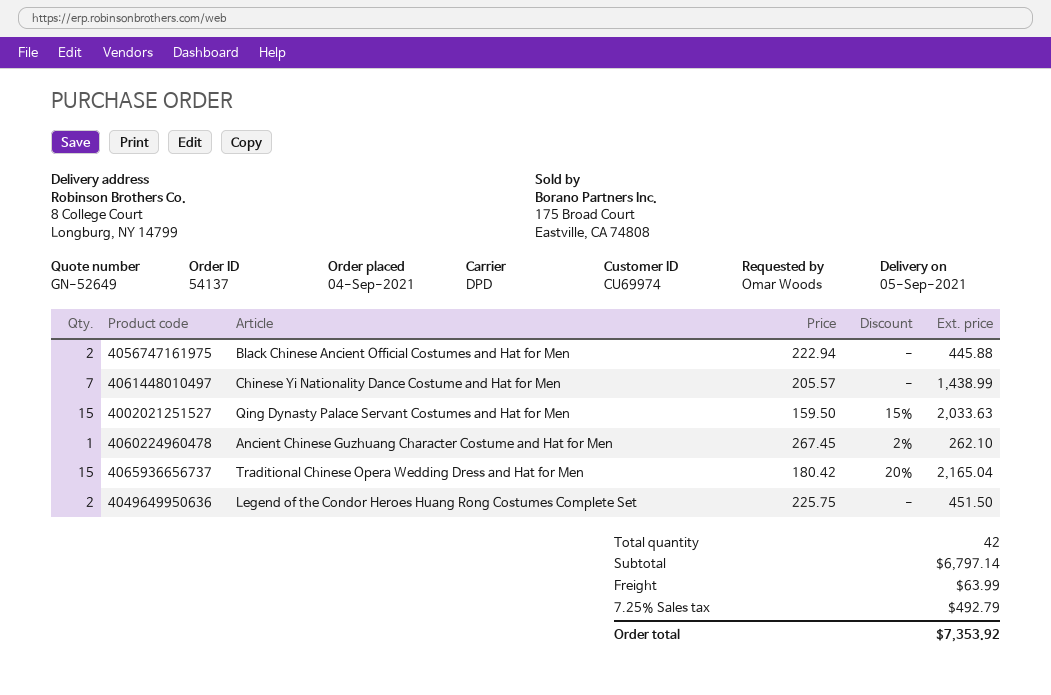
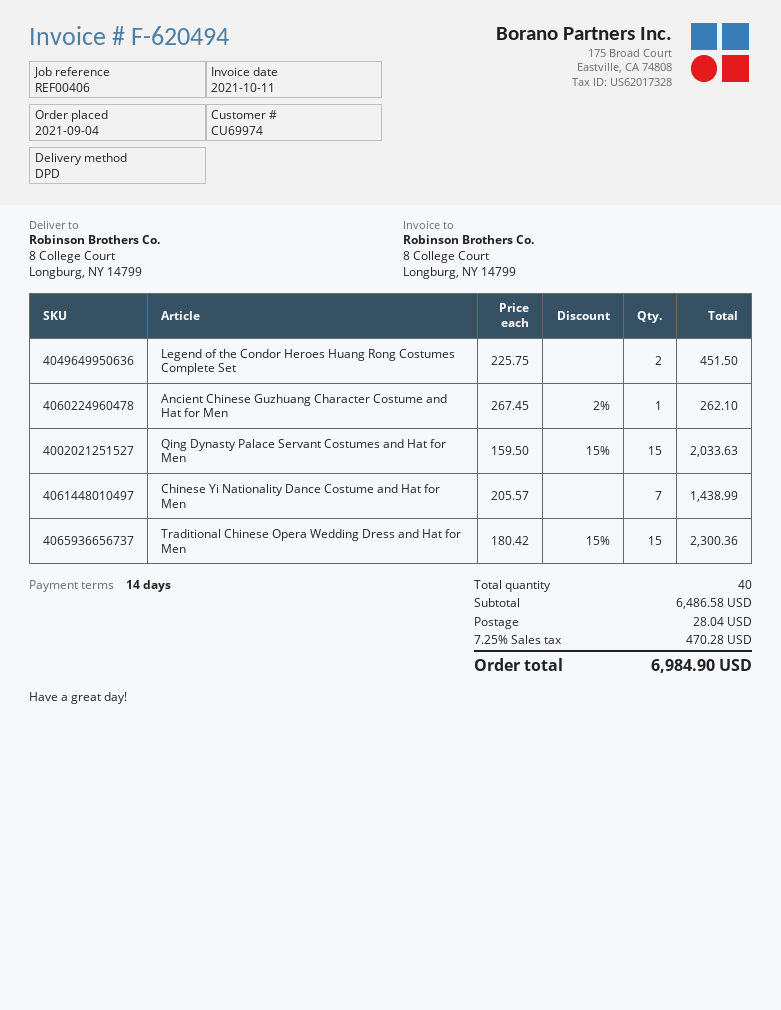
Black Chinese Ancient Official Costumes and Hat for Men: 2 x 222.94 = 445.88 -> none
Traditional Chinese Opera Wedding Dress and Hat for Men: 15 x 180.42 - 20% = 2165.04 -> 15 x 180.42 - 15% = 2300.36
total quantity: 42 -> 40
subtotal: 6797.14 -> 6486.58
shipping: 63.99 -> 28.04
tax: 7.25% = 492.79 -> 7.25% = 470.28
total: 7353.92 -> 6984.90

